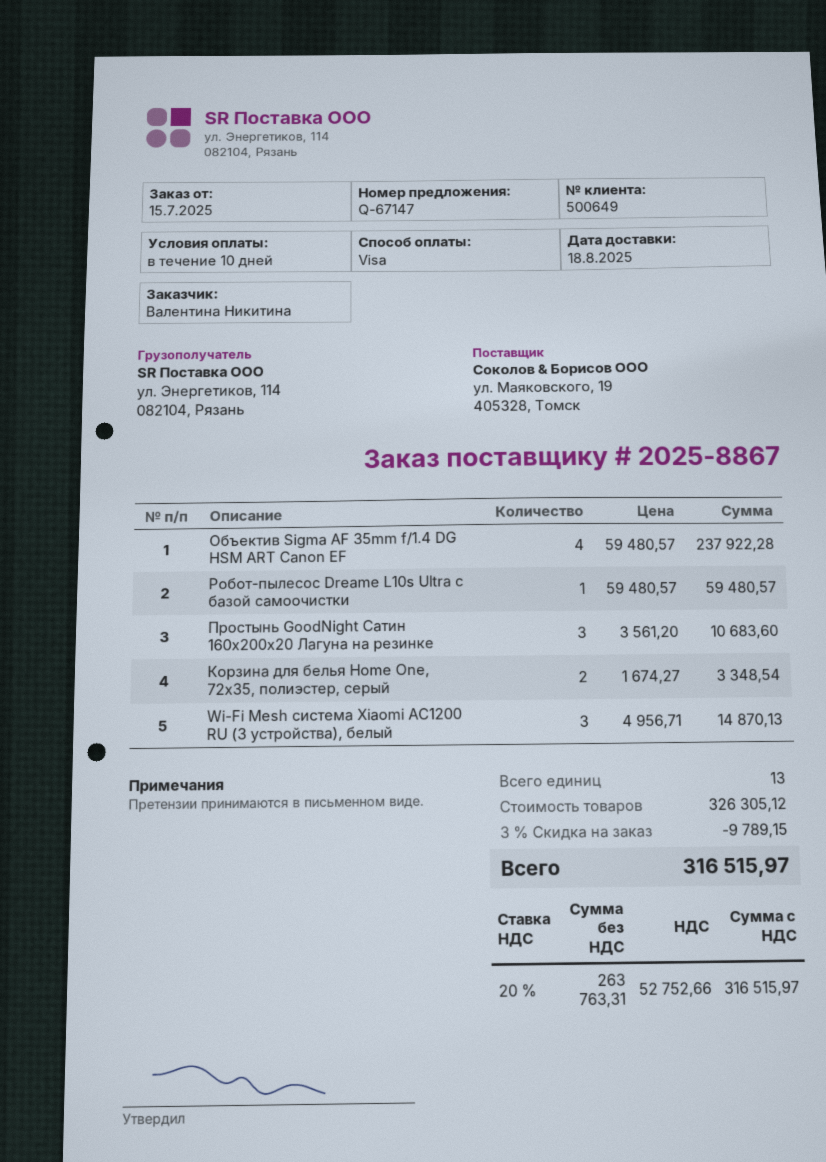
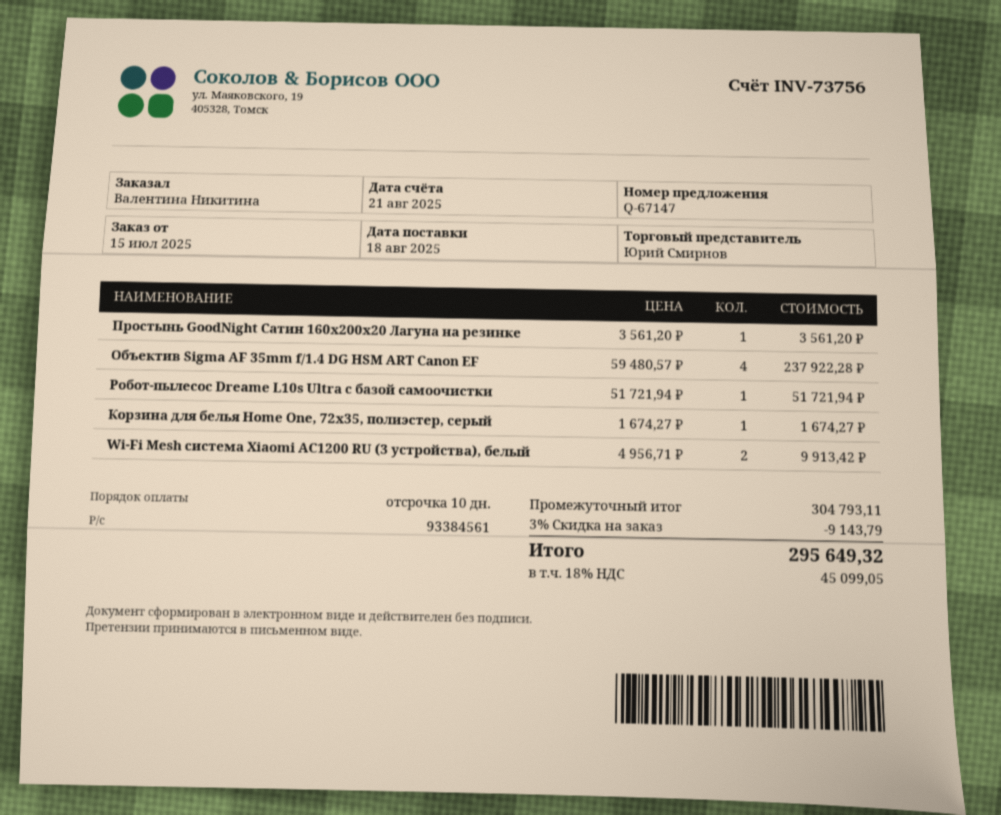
Робот-пылесос Dreame L10s Ultra с базой самоочистки: 1 x 59480.57 = 59480.57 -> 1 x 51721.94 = 51721.94
Простынь GoodNight Сатин 160х200х20 Лагуна на резинке: 3 x 3561.20 = 10683.60 -> 1 x 3561.20 = 3561.20
Корзина для белья Home One, 72х35, полиэстер, серый: 2 x 1674.27 = 3348.54 -> 1 x 1674.27 = 1674.27
Wi-Fi Mesh система Xiaomi AC1200 RU (3 устройства), белый: 3 x 4956.71 = 14870.13 -> 2 x 4956.71 = 9913.42
subtotal: 326305.12 -> 304793.11
discount: 3% = 9789.15 -> 3% = 9143.79
tax: 20% = 52752.66 -> 18% = 45099.05
total: 316515.97 -> 295649.32

